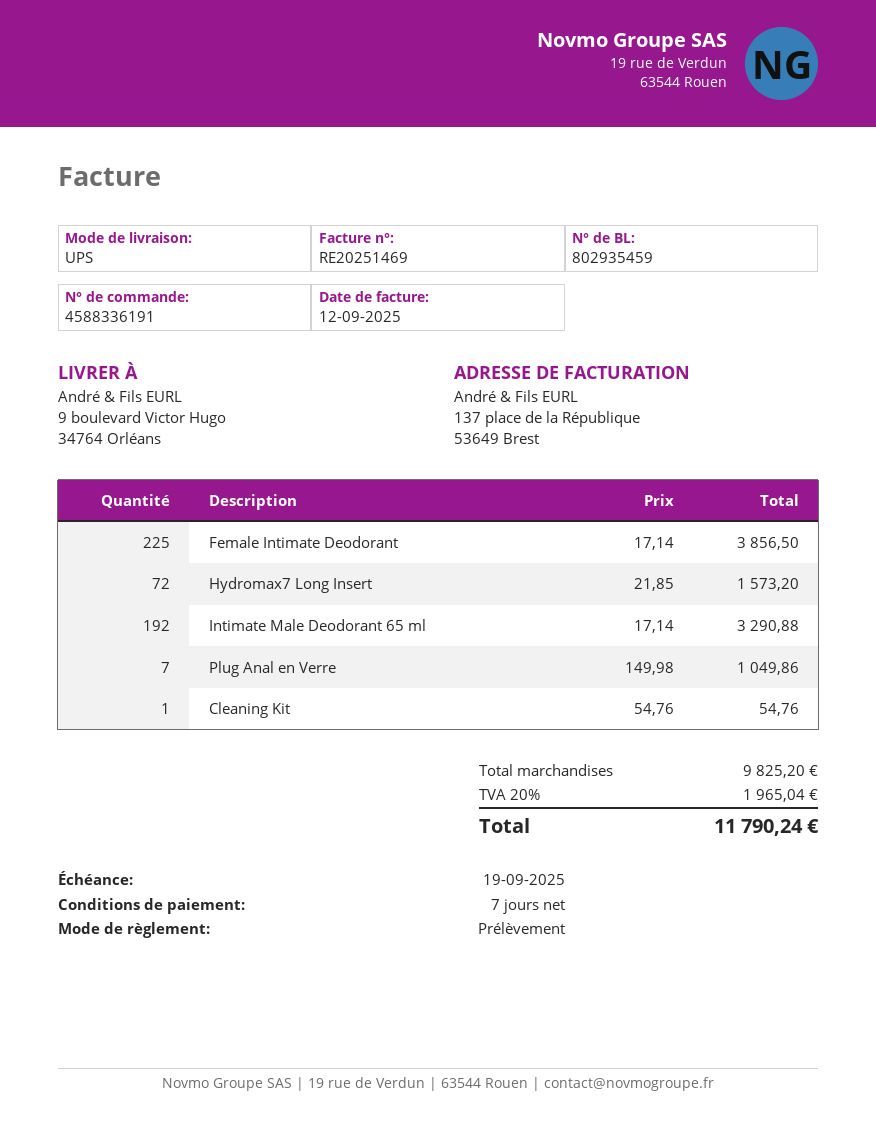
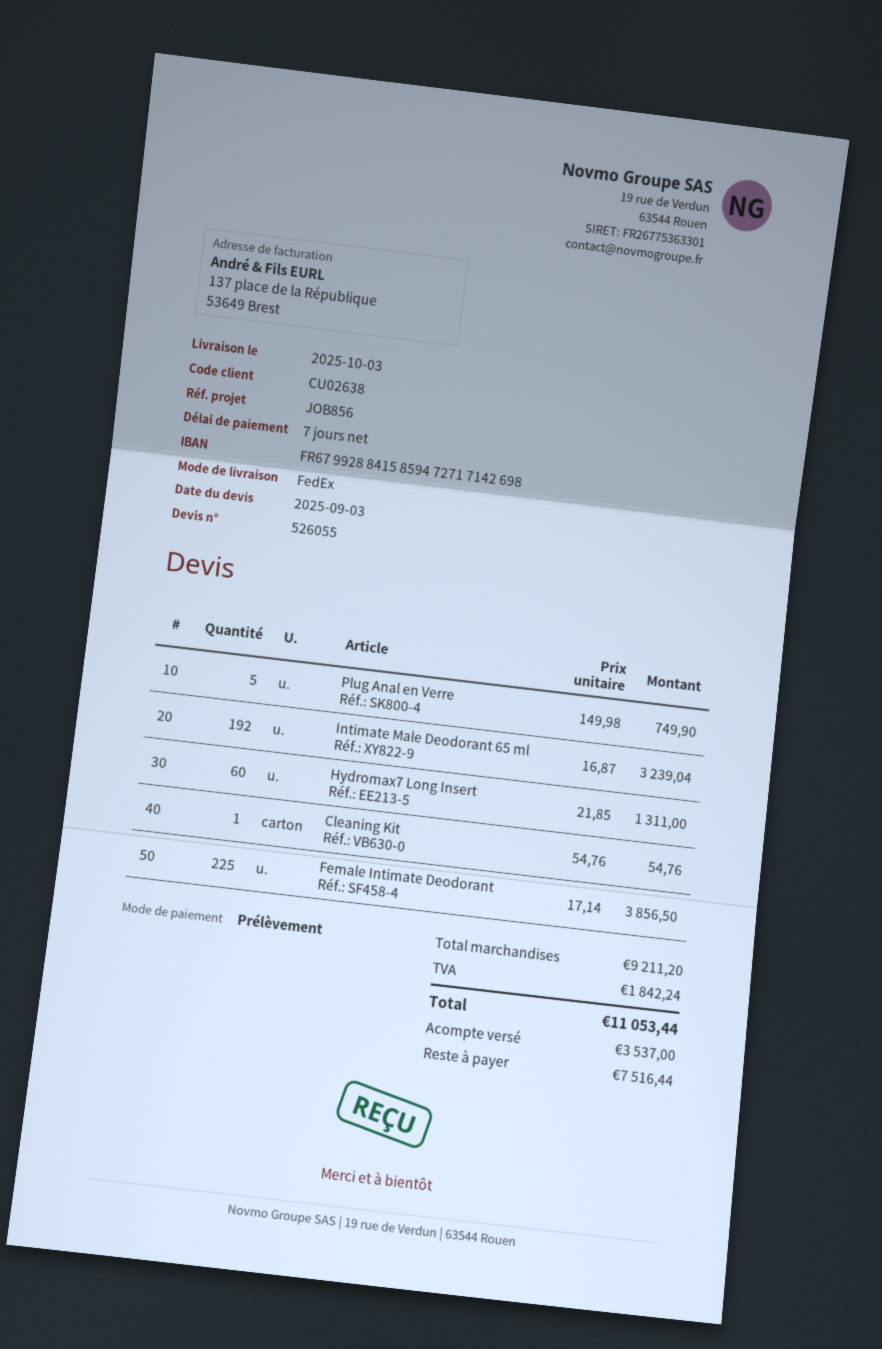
shipping method: UPS -> FedEx
Hydromax7 Long Insert: 72 x 21.85 = 1573.20 -> 60 x 21.85 = 1311.00
Intimate Male Deodorant 65 ml: 192 x 17.14 = 3290.88 -> 192 x 16.87 = 3239.04
Plug Anal en Verre: 7 x 149.98 = 1049.86 -> 5 x 149.98 = 749.90
subtotal: 9825.20 -> 9211.20
tax: 1965.04 -> 1842.24
total: 11790.24 -> 11053.44

